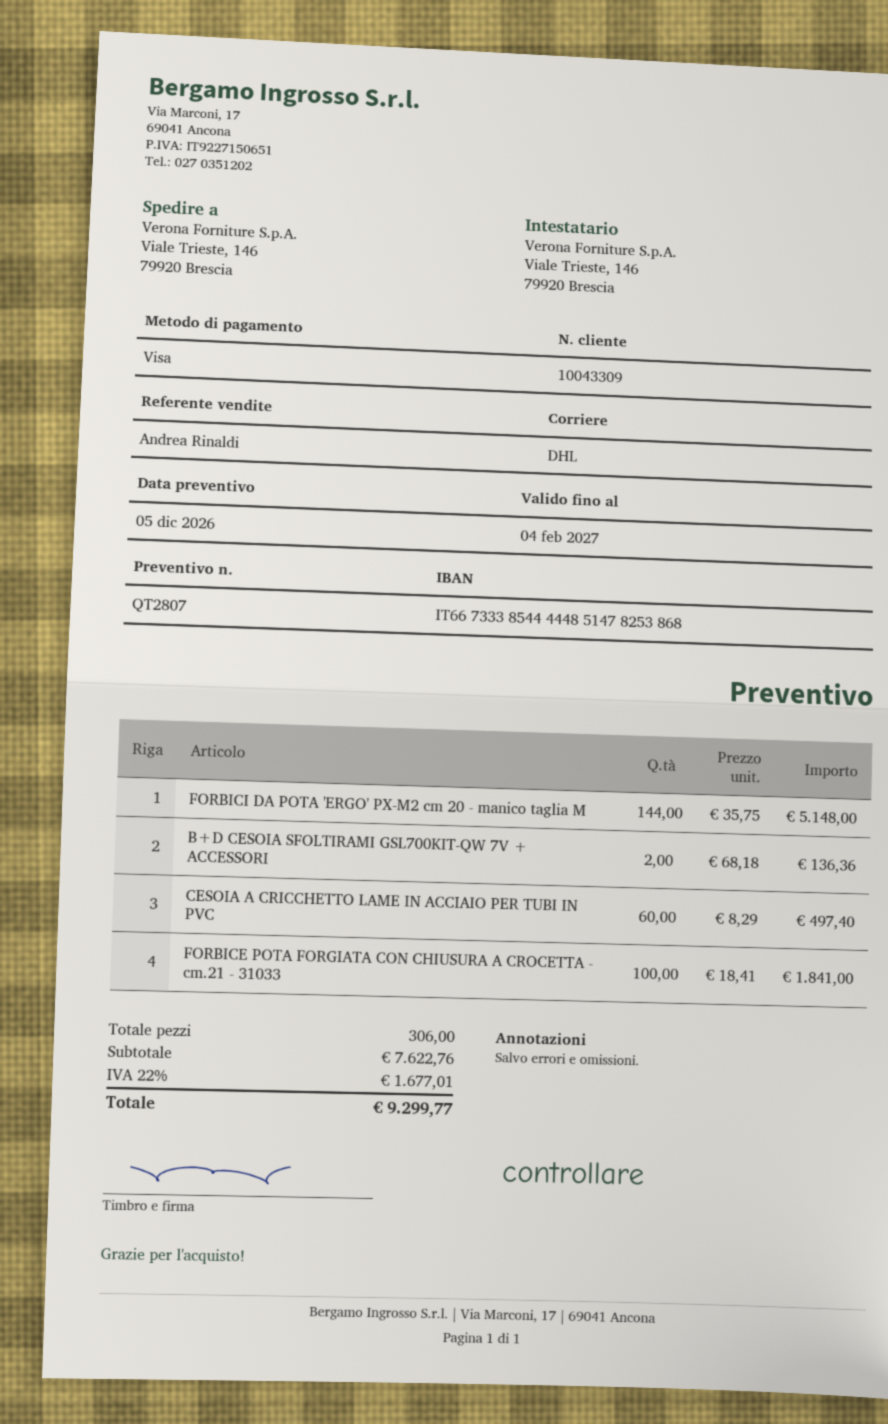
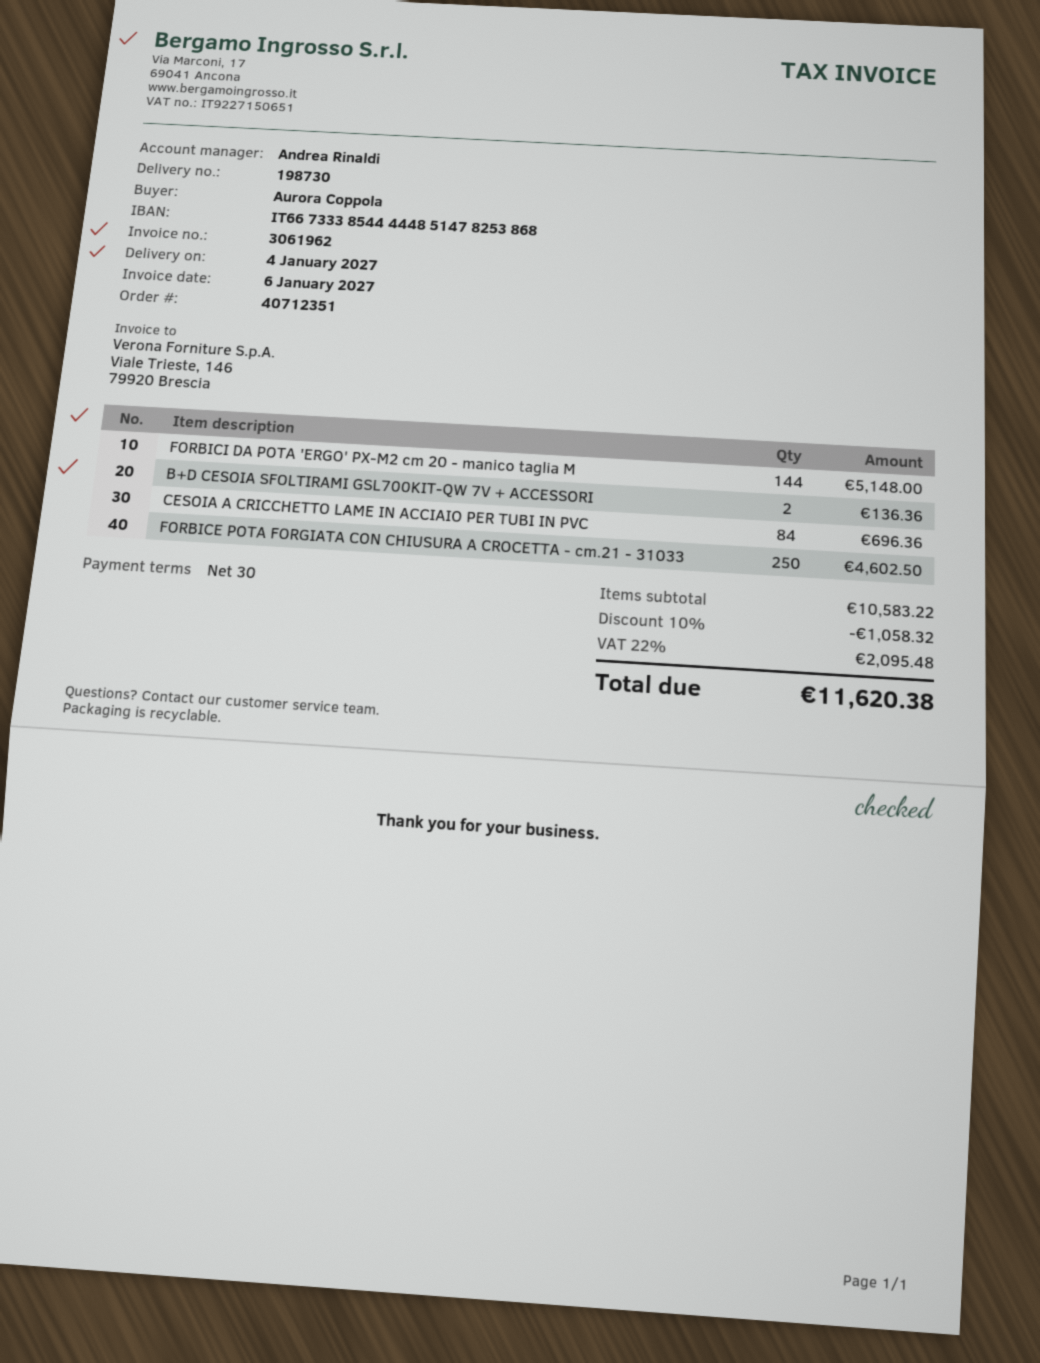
CESOIA A CRICCHETTO LAME IN ACCIAIO PER TUBI IN PVC: 60 for 497.40 -> 84 for 696.36
FORBICE POTA FORGIATA CON CHIUSURA A CROCETTA - cm.21 - 31033: 100 for 1841.00 -> 250 for 4602.50
subtotal: 7622.76 -> 10583.22
discount: none -> 10% = 1058.32
tax: 22% = 1677.01 -> 22% = 2095.48
total: 9299.77 -> 11620.38

